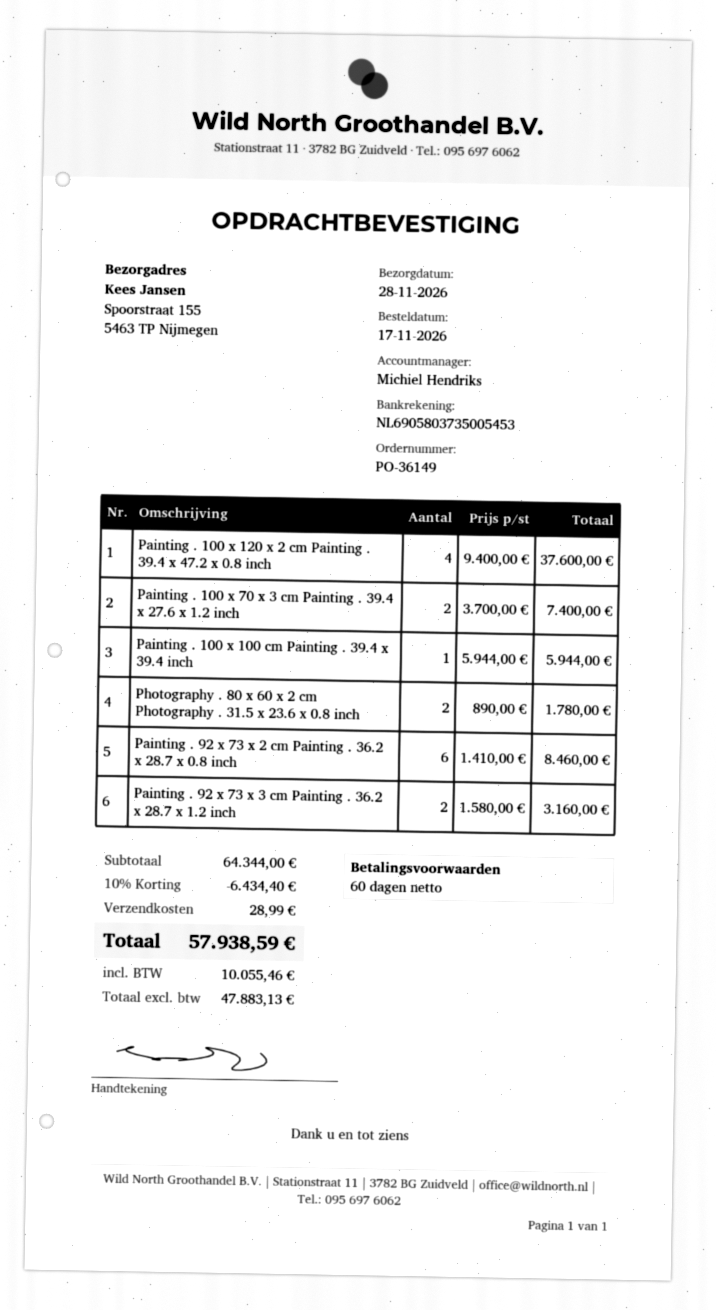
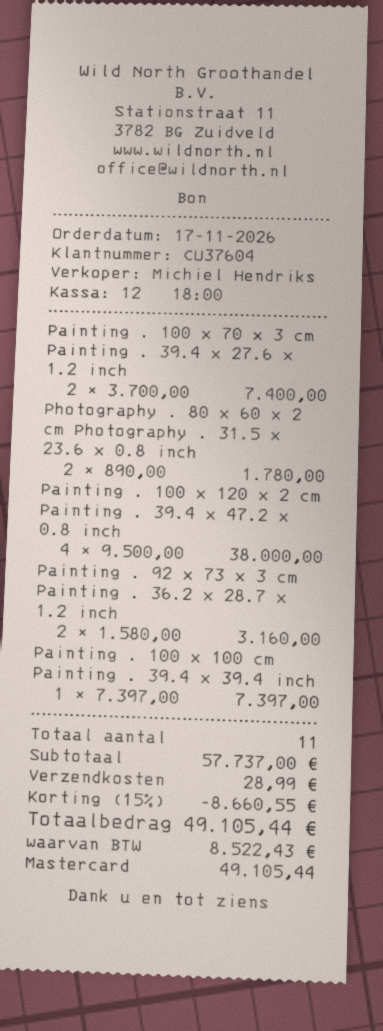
Painting . 100 x 120 x 2 cm Painting . 39.4 x 47.2 x 0.8 inch: 4 x 9400.00 = 37600.00 -> 4 x 9500.00 = 38000.00
Painting . 100 x 100 cm Painting . 39.4 x 39.4 inch: 1 x 5944.00 = 5944.00 -> 1 x 7397.00 = 7397.00
Painting . 92 x 73 x 2 cm Painting . 36.2 x 28.7 x 0.8 inch: 6 x 1410.00 = 8460.00 -> none
subtotal: 64344.00 -> 57737.00
discount: 10% = 6434.40 -> 15% = 8660.55
tax: 10055.46 -> 8522.43
total: 57938.59 -> 49105.44

